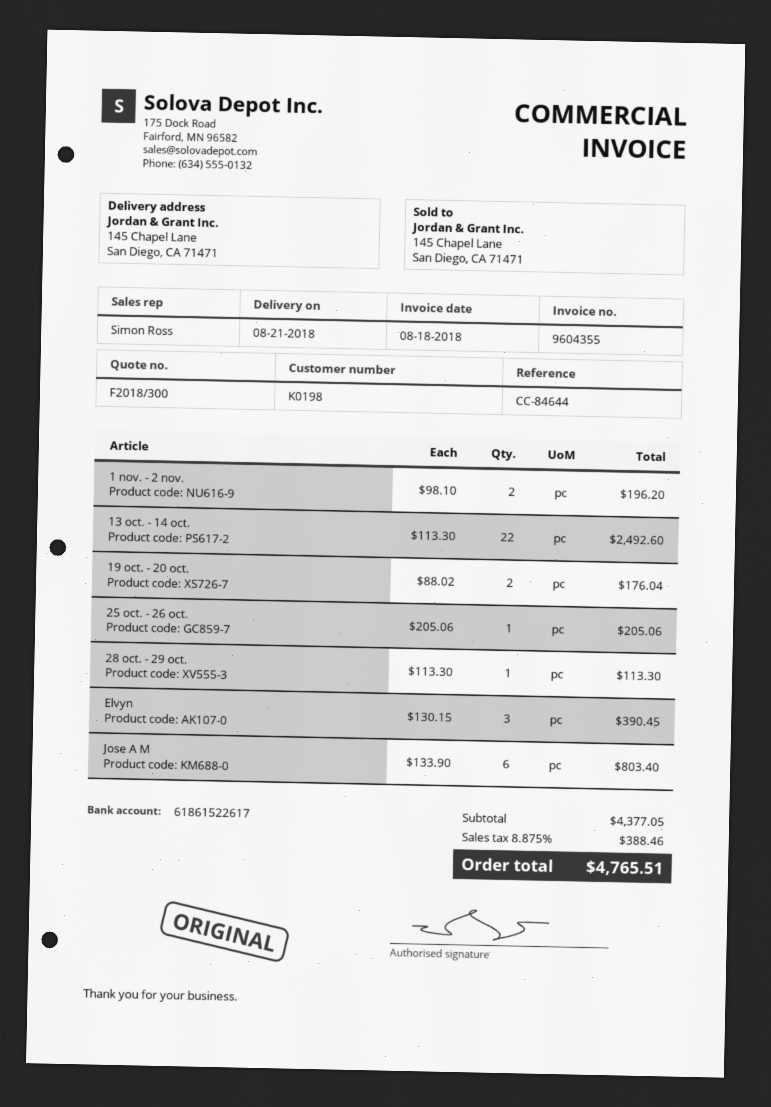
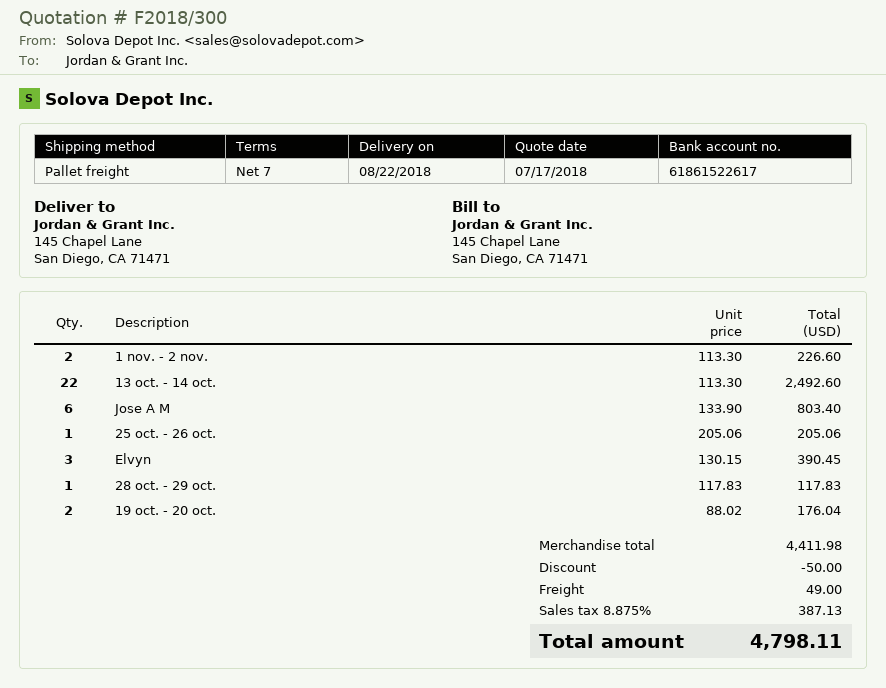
delivery date: 2018-08-21 -> 2018-08-22
1 nov. - 2 nov.: 2 x 98.10 = 196.20 -> 2 x 113.30 = 226.60
28 oct. - 29 oct.: 1 x 113.30 = 113.30 -> 1 x 117.83 = 117.83
subtotal: 4377.05 -> 4411.98
discount: none -> 50.00
shipping: none -> 49.00
tax: 8.875% = 388.46 -> 8.875% = 387.13
total: 4765.51 -> 4798.11

